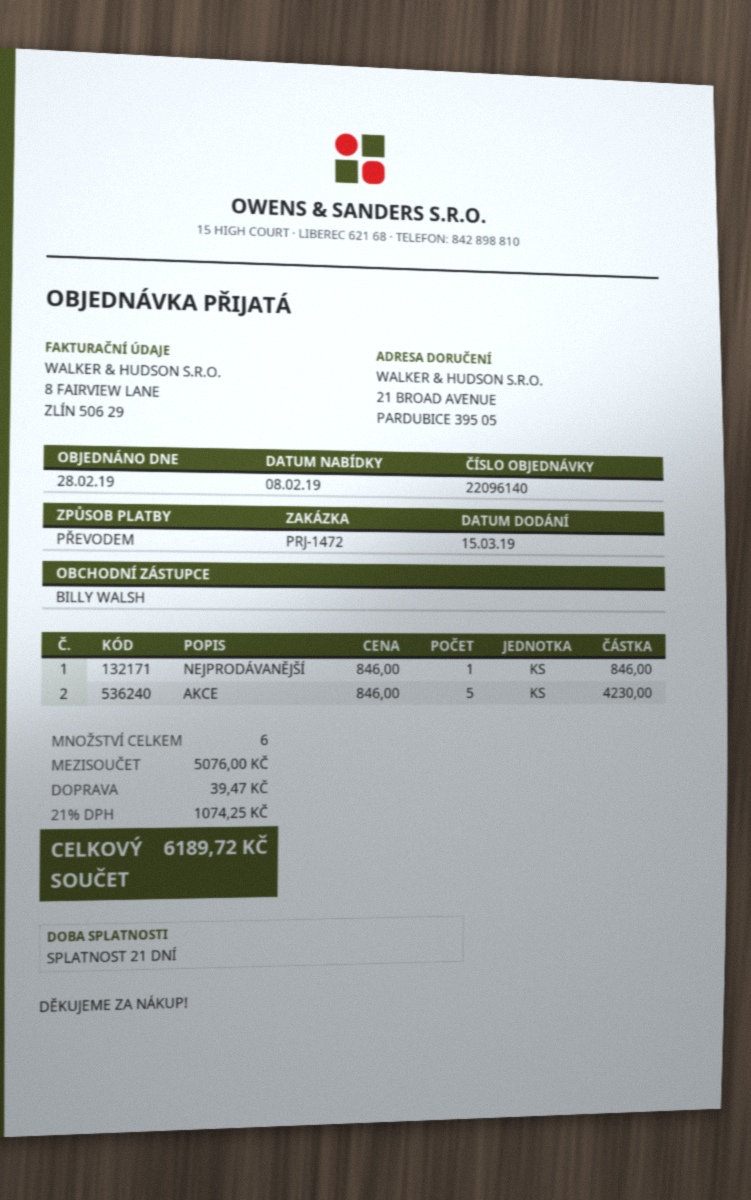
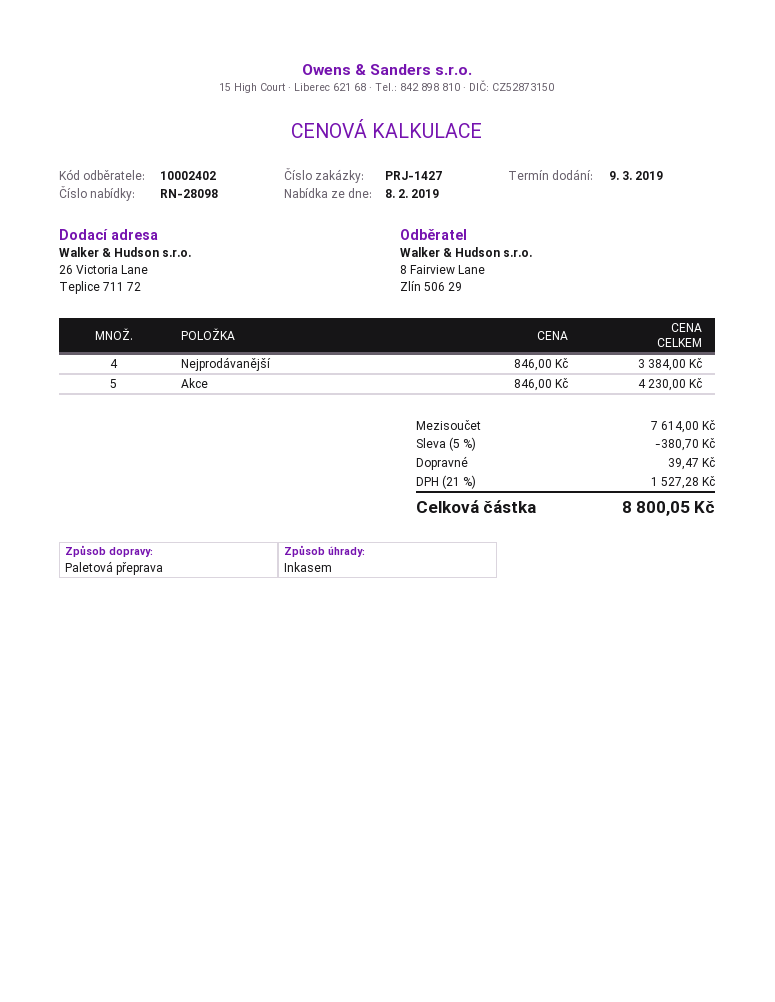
delivery date: 2019-03-15 -> 2019-03-09
reference: PRJ-1472 -> PRJ-1427
payment method: bank transfer -> direct debit
ship to: 21 BROAD AVENUE, PARDUBICE 395 05 -> 26 Victoria Lane, Teplice 711 72
NEJPRODÁVANĚJŠÍ: 1 x 846.00 = 846.00 -> 4 x 846.00 = 3384.00
subtotal: 5076.00 -> 7614.00
discount: none -> 5% = 380.70
tax: 21% = 1074.25 -> 21% = 1527.28
total: 6189.72 -> 8800.05

